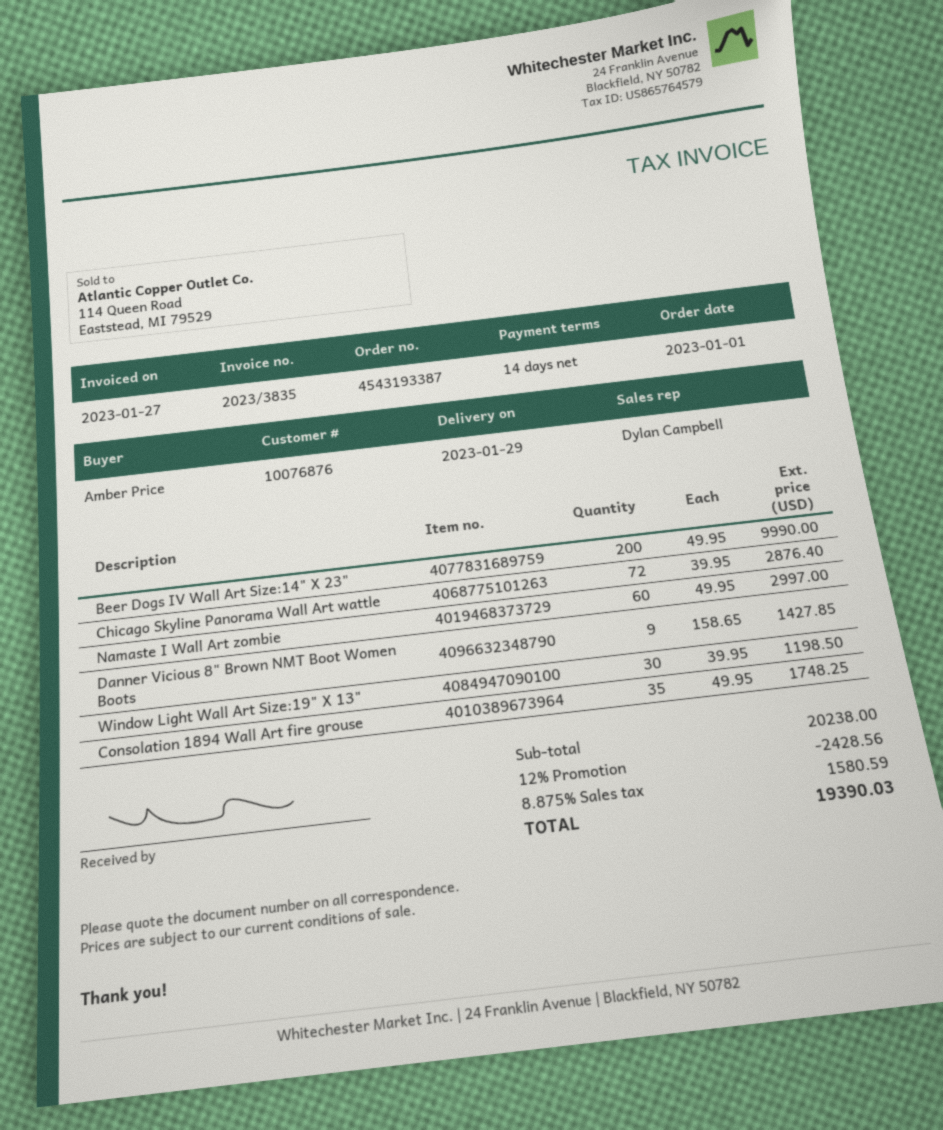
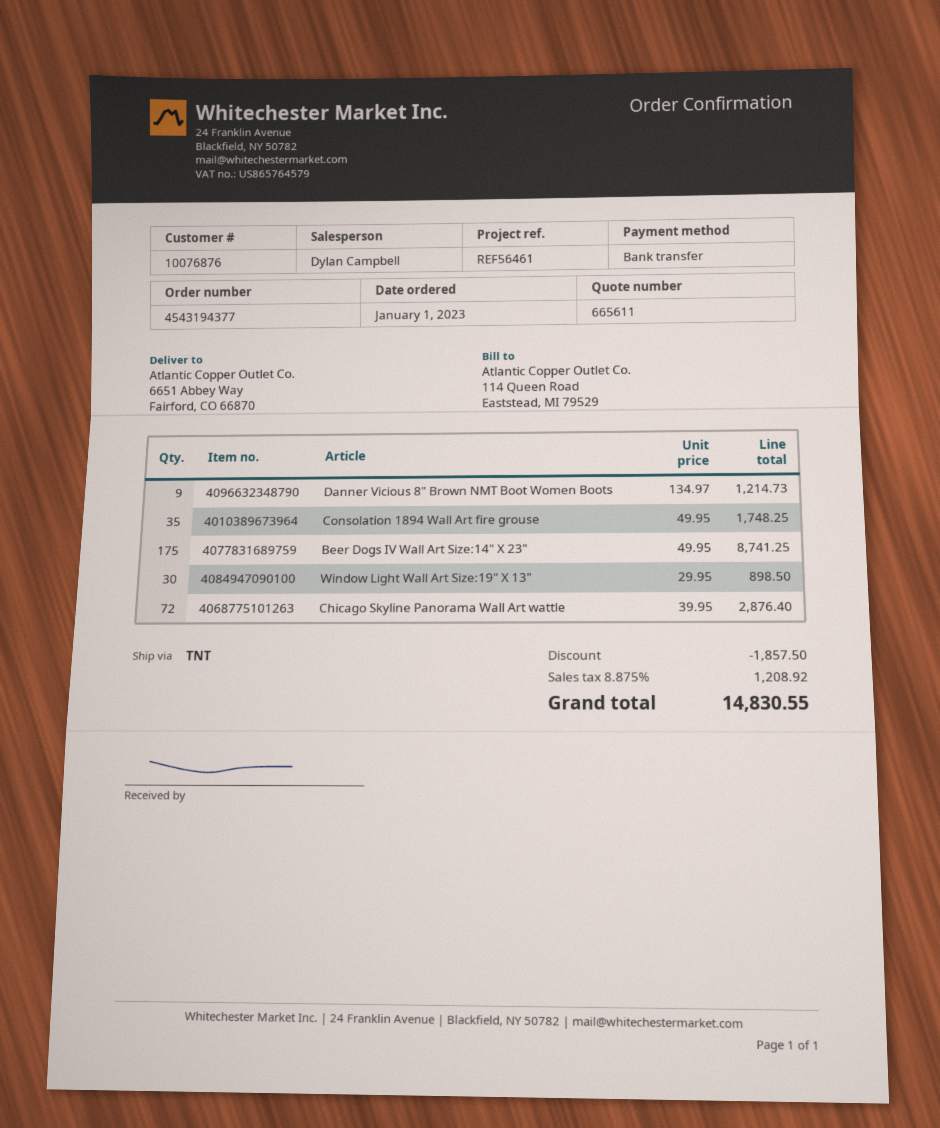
order number: 4543193387 -> 4543194377
Beer Dogs IV Wall Art Size:14" X 23": 200 x 49.95 = 9990.00 -> 175 x 49.95 = 8741.25
Namaste I Wall Art zombie: 60 x 49.95 = 2997.00 -> none
Danner Vicious 8" Brown NMT Boot Women Boots: 9 x 158.65 = 1427.85 -> 9 x 134.97 = 1214.73
Window Light Wall Art Size:19" X 13": 30 x 39.95 = 1198.50 -> 30 x 29.95 = 898.50
discount: 2428.56 -> 1857.50
tax: 8.875% = 1580.59 -> 8.875% = 1208.92
total: 19390.03 -> 14830.55

